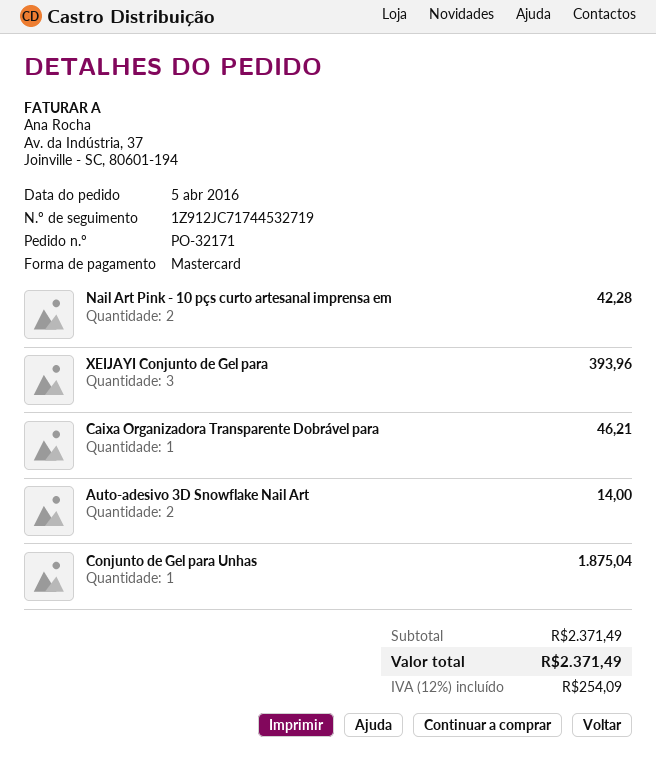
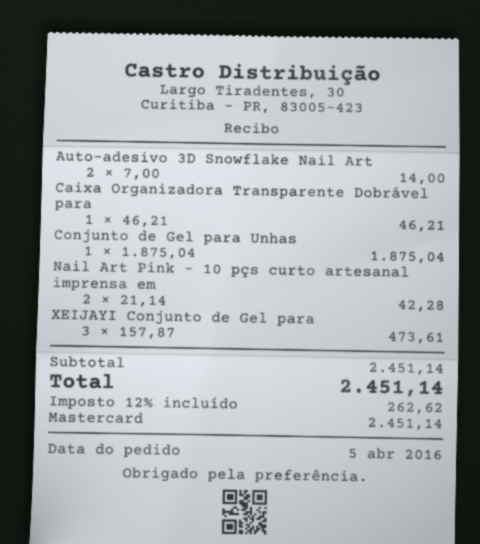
XEIJAYI Conjunto de Gel para: 3 for 393.96 -> 3 for 473.61
subtotal: 2371.49 -> 2451.14
tax: 12% = 254.09 -> 12% = 262.62
total: 2371.49 -> 2451.14

